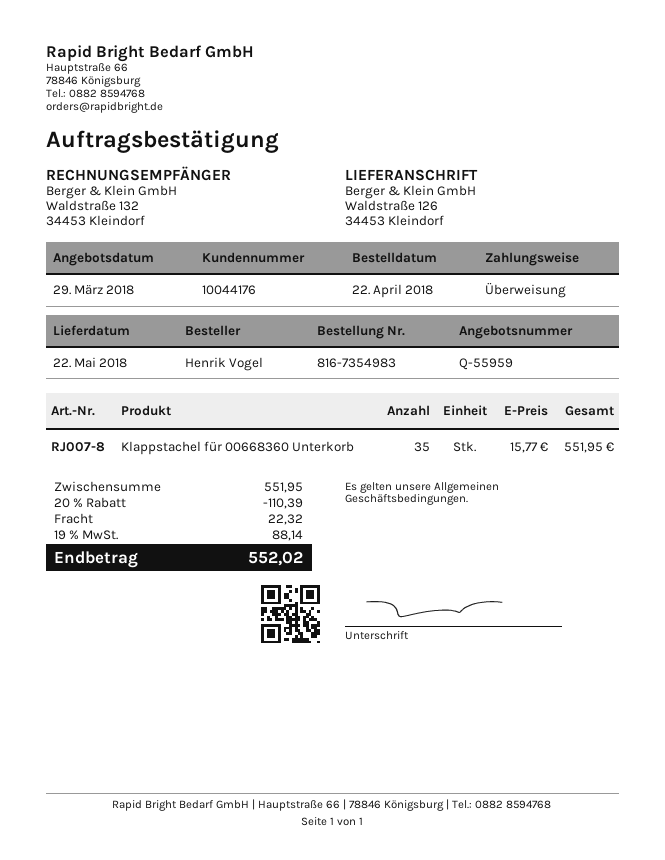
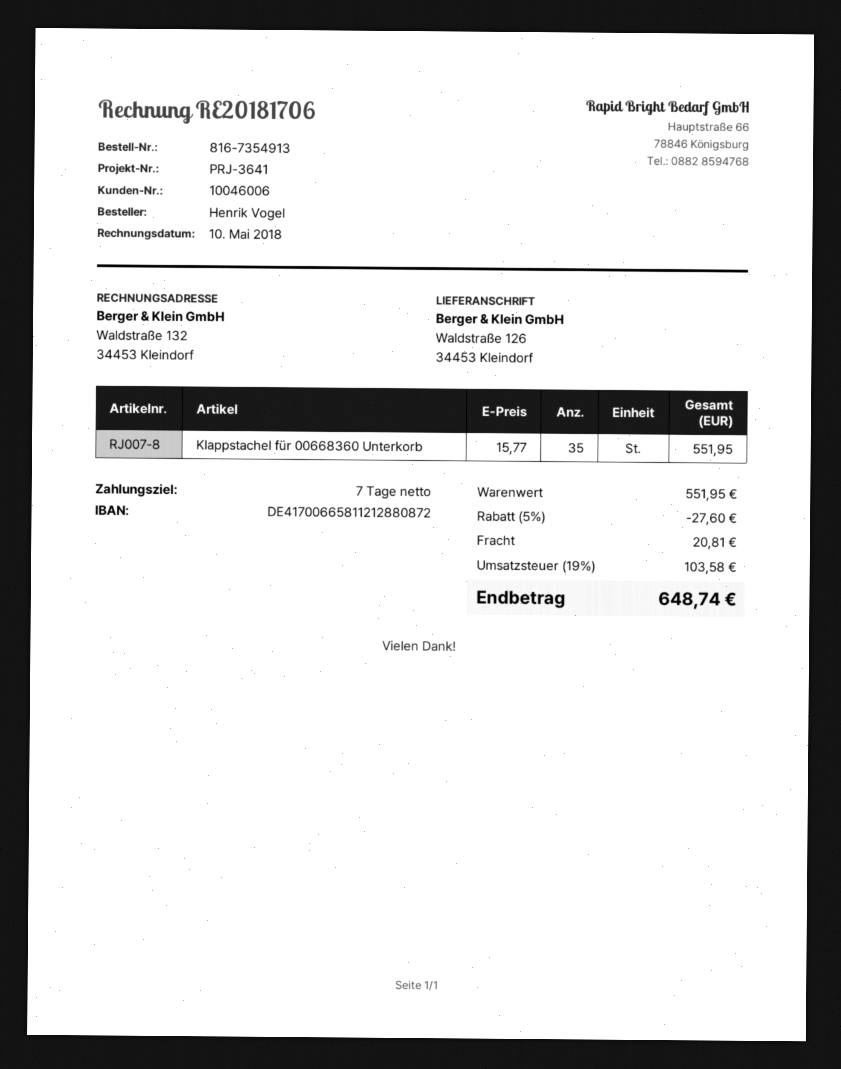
order number: 816-7354983 -> 816-7354913
customer number: 10044176 -> 10046006
discount: 20% = 110.39 -> 5% = 27.60
shipping: 22.32 -> 20.81
tax: 19% = 88.14 -> 19% = 103.58
total: 552.02 -> 648.74

